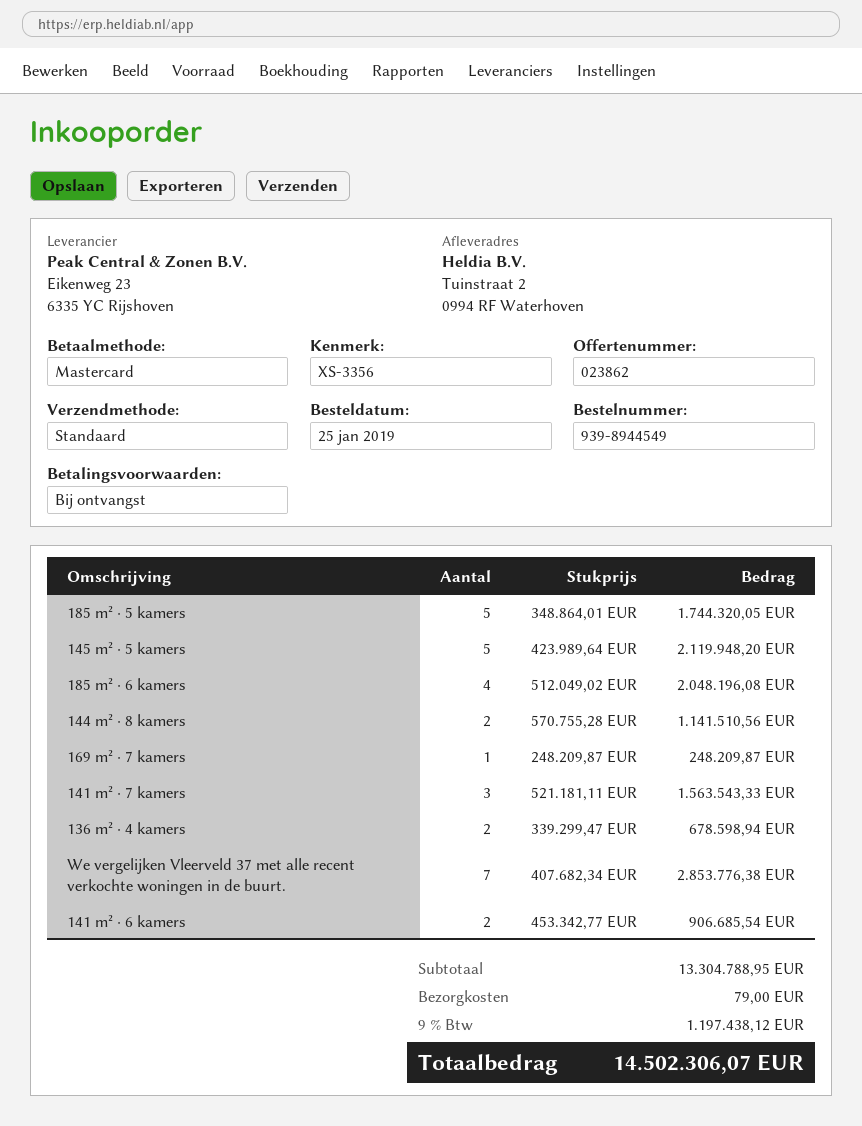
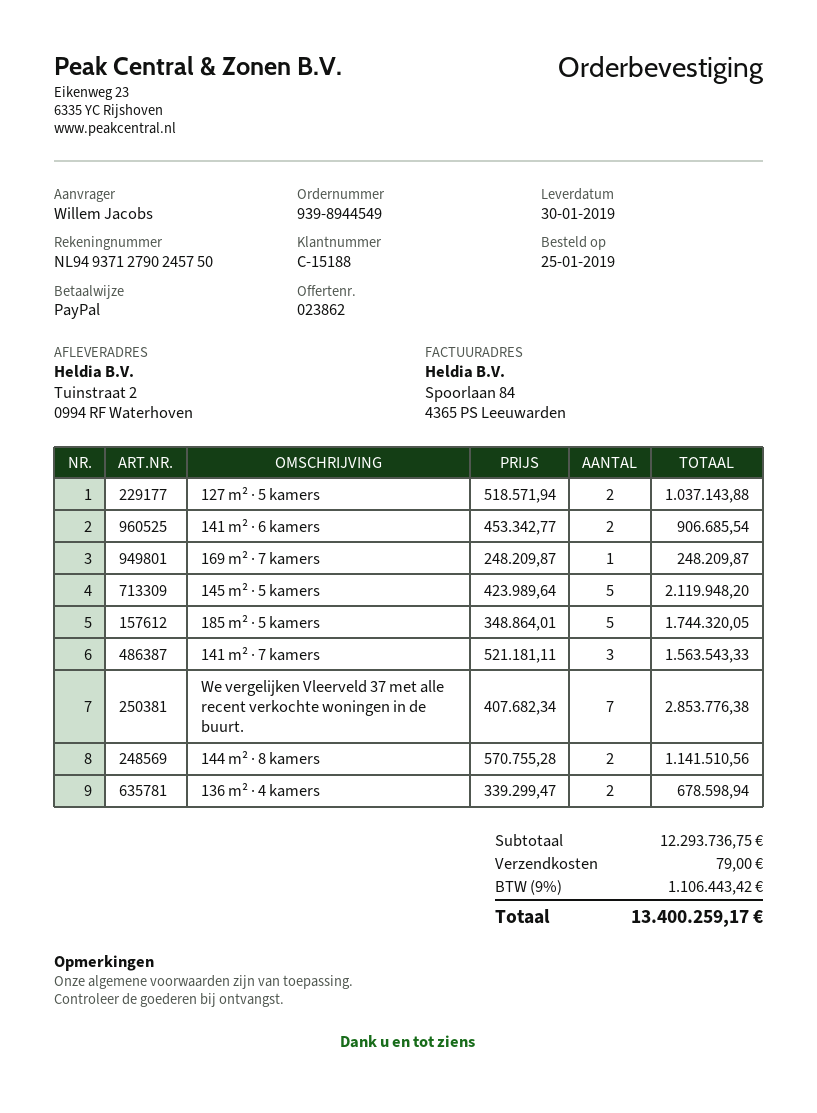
payment method: Mastercard -> PayPal
185 m² · 6 kamers: 4 x 512049.02 = 2048196.08 -> none
127 m² · 5 kamers: none -> 2 x 518571.94 = 1037143.88
subtotal: 13304788.95 -> 12293736.75
tax: 9% = 1197438.12 -> 9% = 1106443.42
total: 14502306.07 -> 13400259.17

